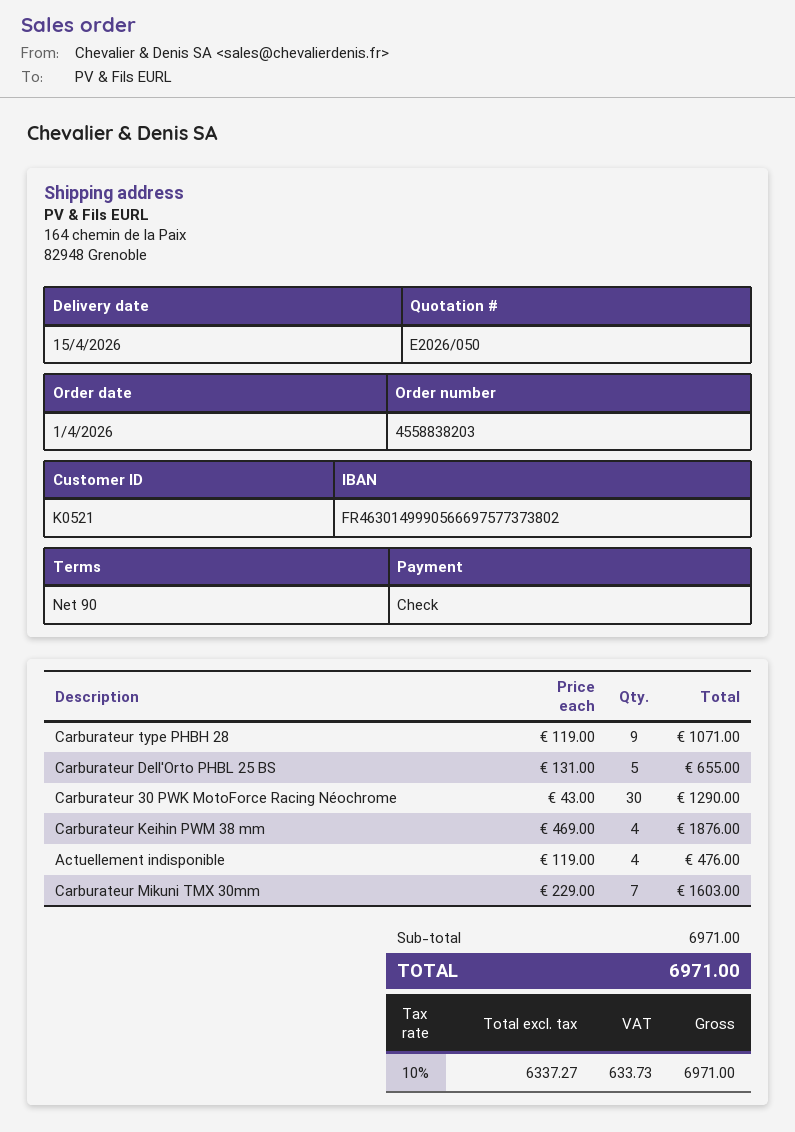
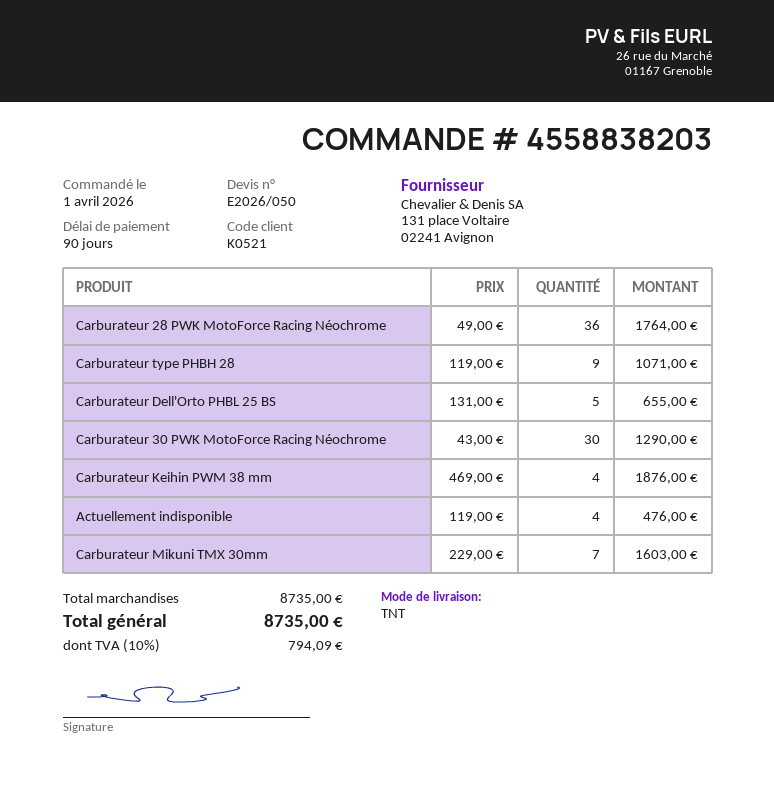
Carburateur 28 PWK MotoForce Racing Néochrome: none -> 36 x 49.00 = 1764.00
subtotal: 6971.00 -> 8735.00
tax: 10% = 633.73 -> 10% = 794.09
total: 6971.00 -> 8735.00

